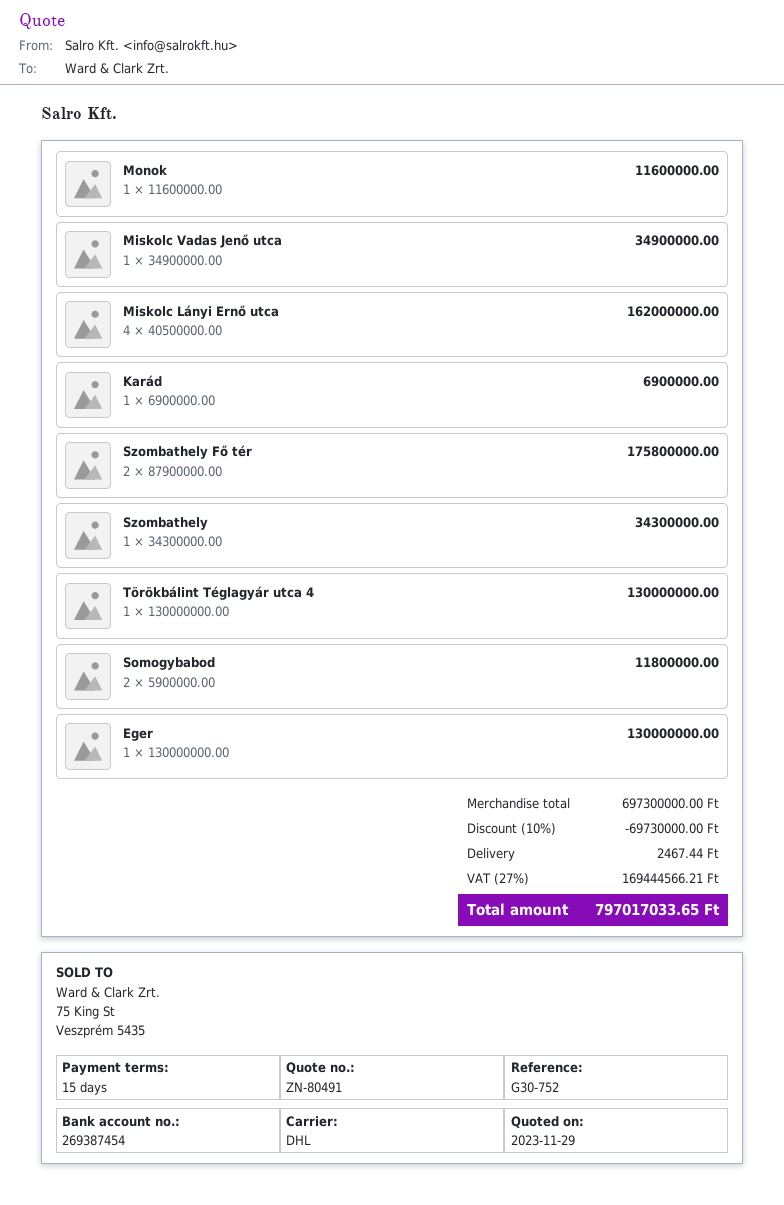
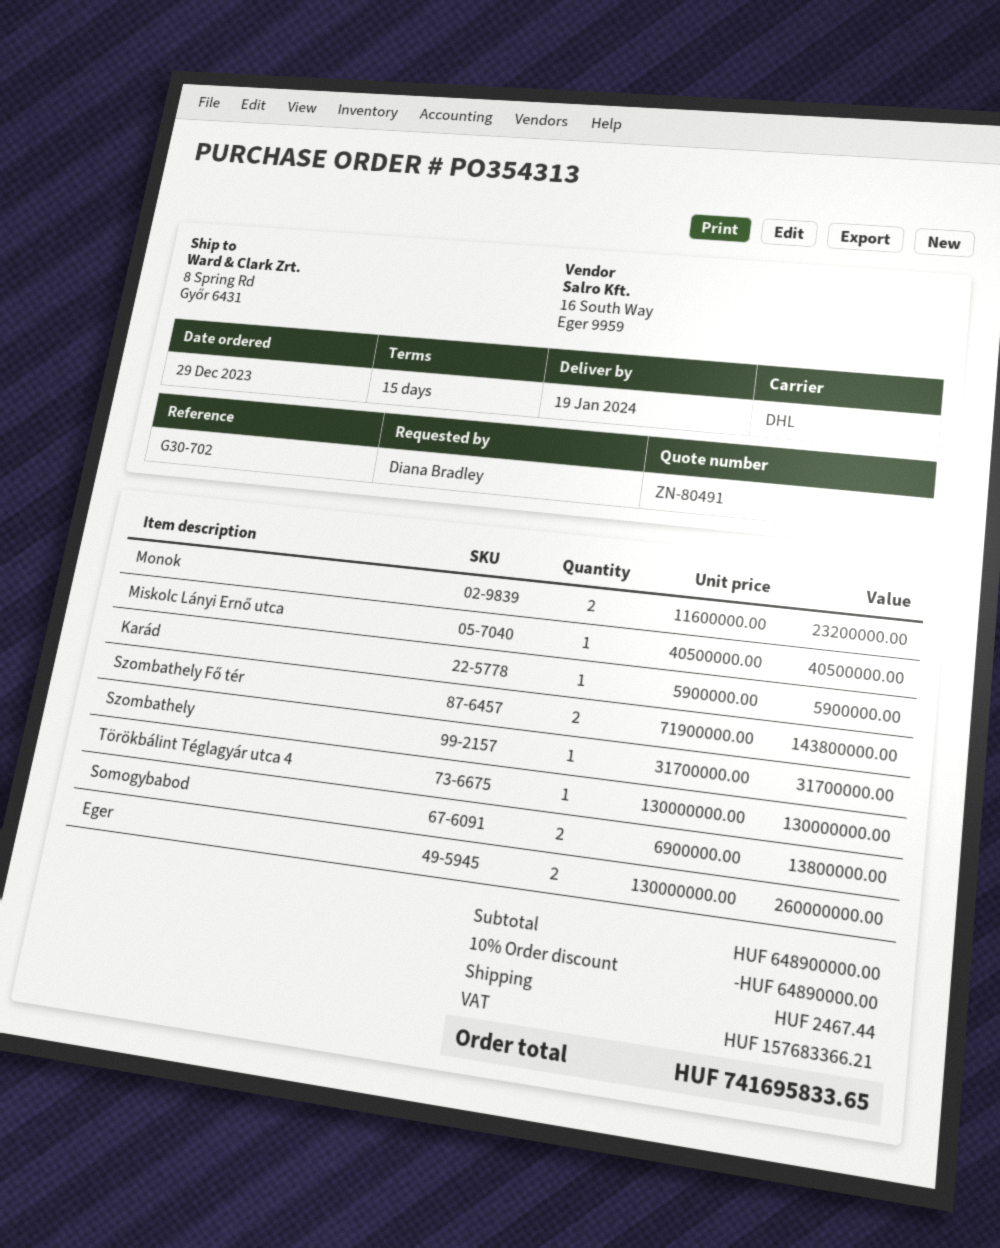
reference: G30-752 -> G30-702
Monok: 1 x 11600000.00 = 11600000.00 -> 2 x 11600000.00 = 23200000.00
Miskolc Vadas Jenő utca: 1 x 34900000.00 = 34900000.00 -> none
Miskolc Lányi Ernő utca: 4 x 40500000.00 = 162000000.00 -> 1 x 40500000.00 = 40500000.00
Karád: 1 x 6900000.00 = 6900000.00 -> 1 x 5900000.00 = 5900000.00
Szombathely Fő tér: 2 x 87900000.00 = 175800000.00 -> 2 x 71900000.00 = 143800000.00
Szombathely: 1 x 34300000.00 = 34300000.00 -> 1 x 31700000.00 = 31700000.00
Somogybabod: 2 x 5900000.00 = 11800000.00 -> 2 x 6900000.00 = 13800000.00
Eger: 1 x 130000000.00 = 130000000.00 -> 2 x 130000000.00 = 260000000.00
subtotal: 697300000.00 -> 648900000.00
discount: 10% = 69730000.00 -> 10% = 64890000.00
tax: 169444566.21 -> 157683366.21
total: 797017033.65 -> 741695833.65

